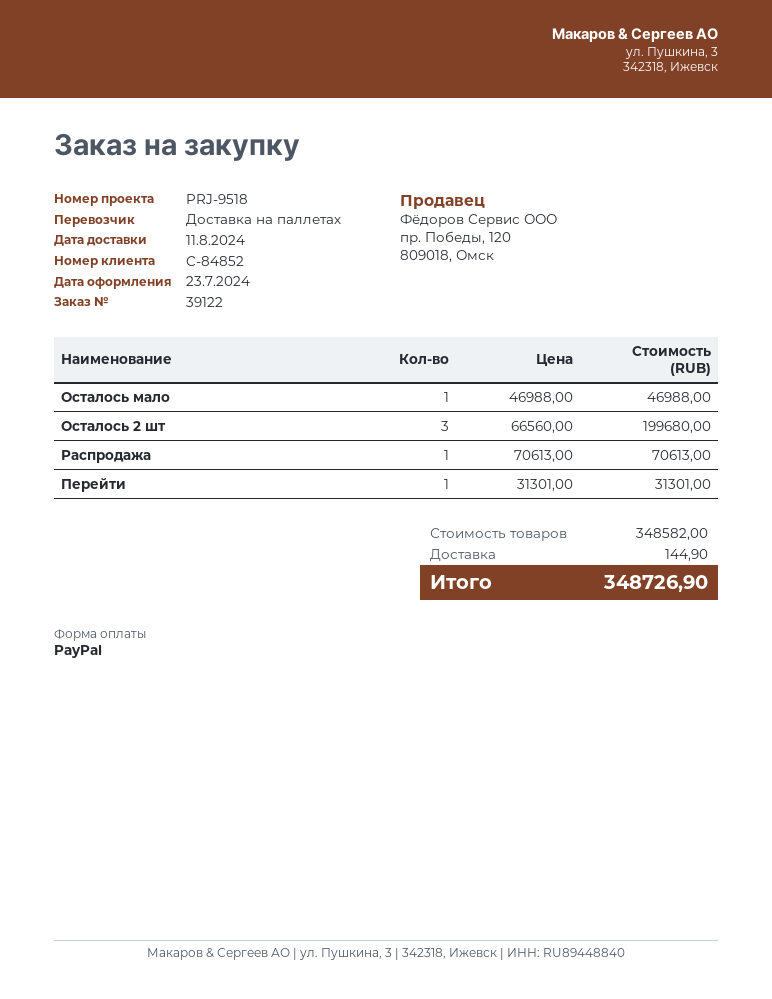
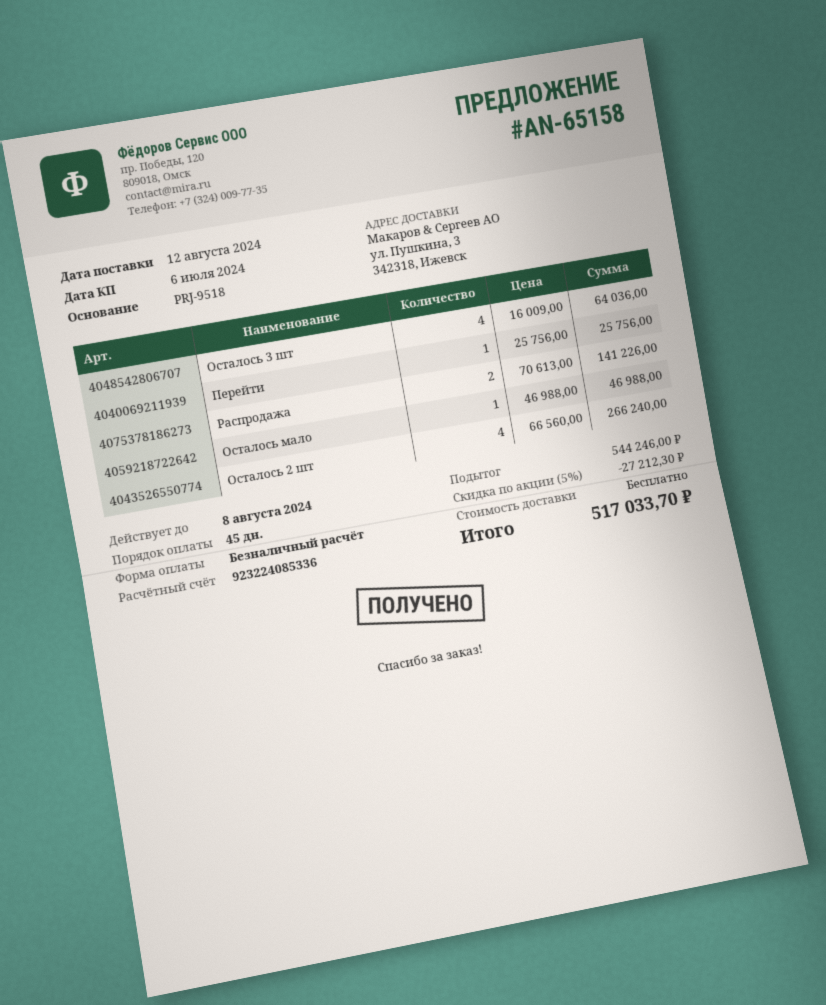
delivery date: 2024-08-11 -> 2024-08-12
payment method: PayPal -> bank transfer
Осталось 2 шт: 3 x 66560.00 = 199680.00 -> 4 x 66560.00 = 266240.00
Распродажа: 1 x 70613.00 = 70613.00 -> 2 x 70613.00 = 141226.00
Перейти: 1 x 31301.00 = 31301.00 -> 1 x 25756.00 = 25756.00
Осталось 3 шт: none -> 4 x 16009.00 = 64036.00
subtotal: 348582.00 -> 544246.00
discount: none -> 5% = 27212.30
shipping: 144.90 -> 0.00
total: 348726.90 -> 517033.70

